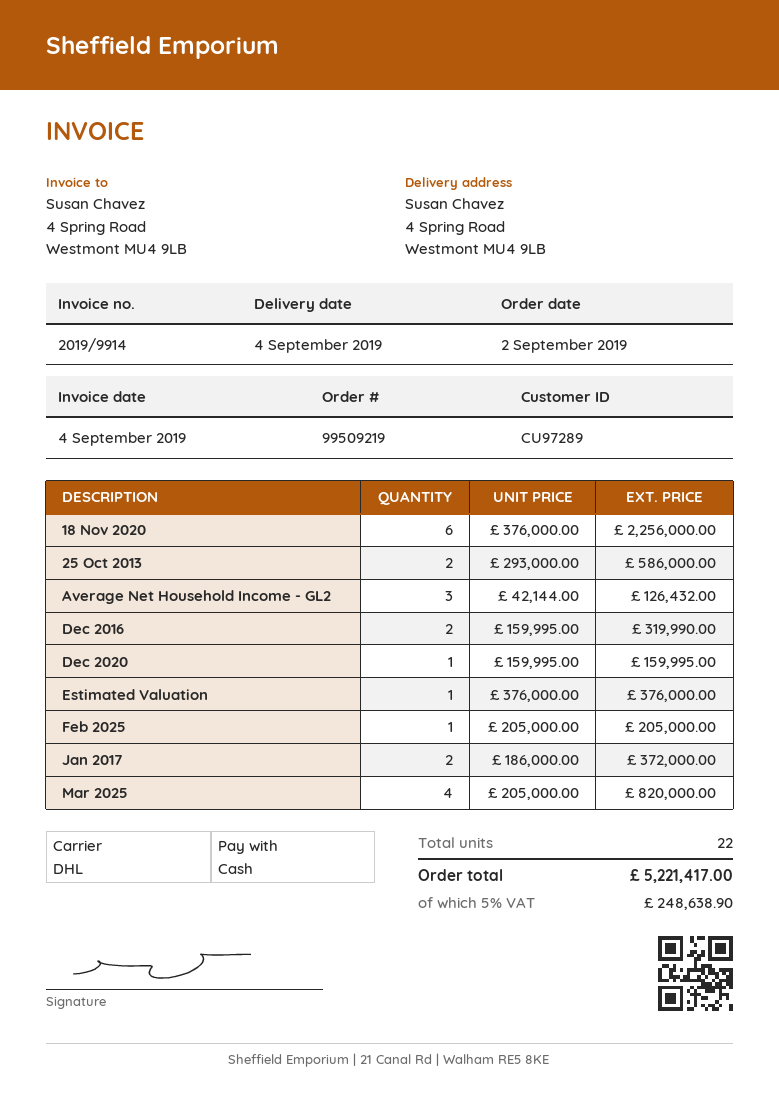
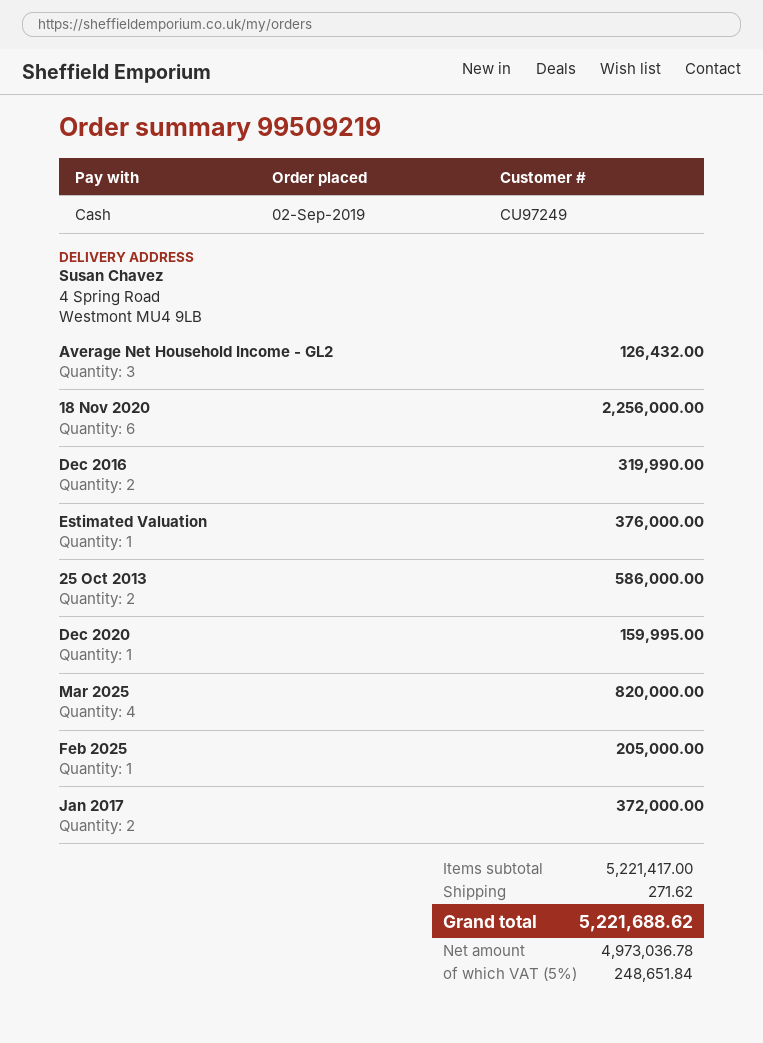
customer number: CU97289 -> CU97249
shipping: none -> 271.62
tax: 5% = 248638.90 -> 5% = 248651.84
total: 5221417.00 -> 5221688.62

